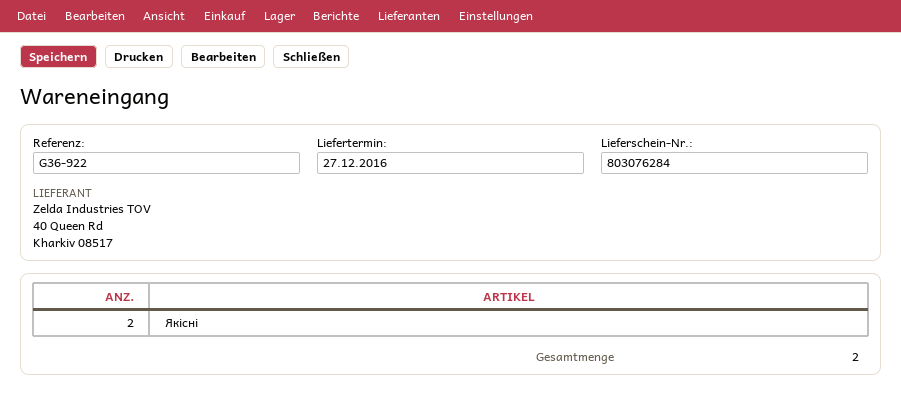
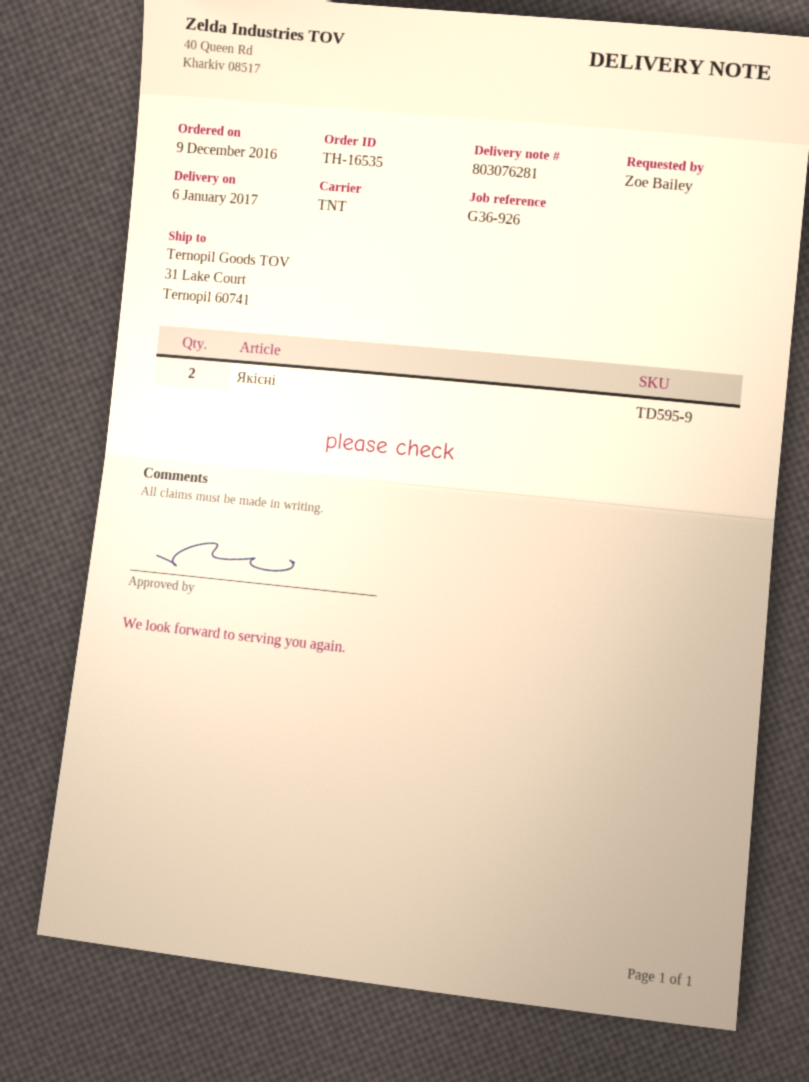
delivery note number: 803076284 -> 803076281
delivery date: 2016-12-27 -> 2017-01-06
reference: G36-922 -> G36-926

